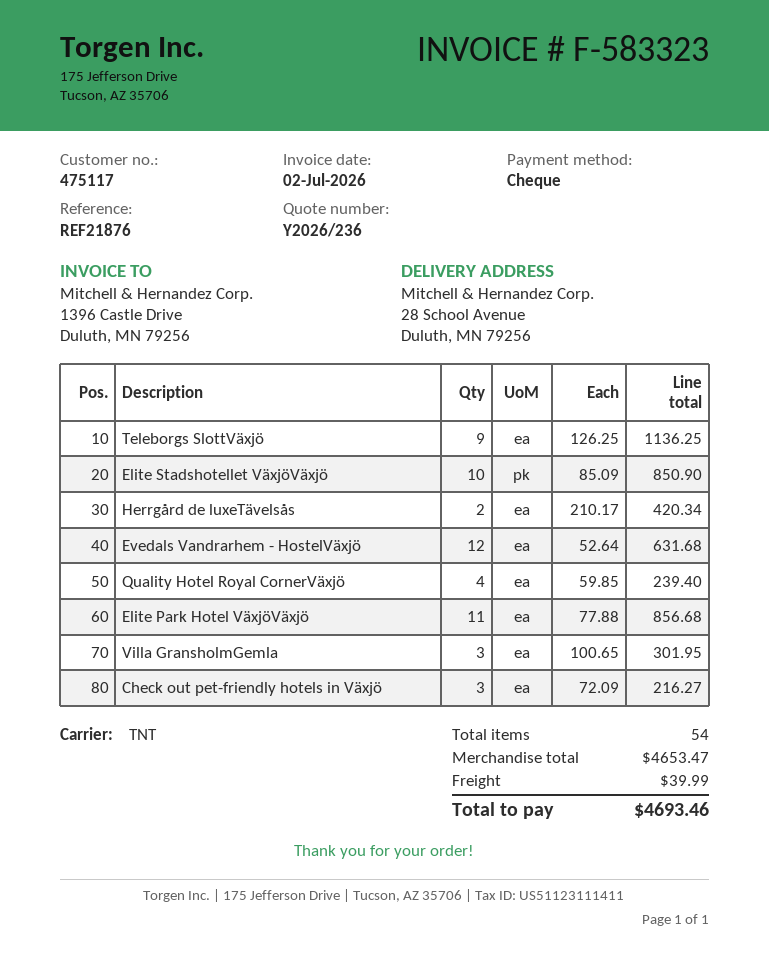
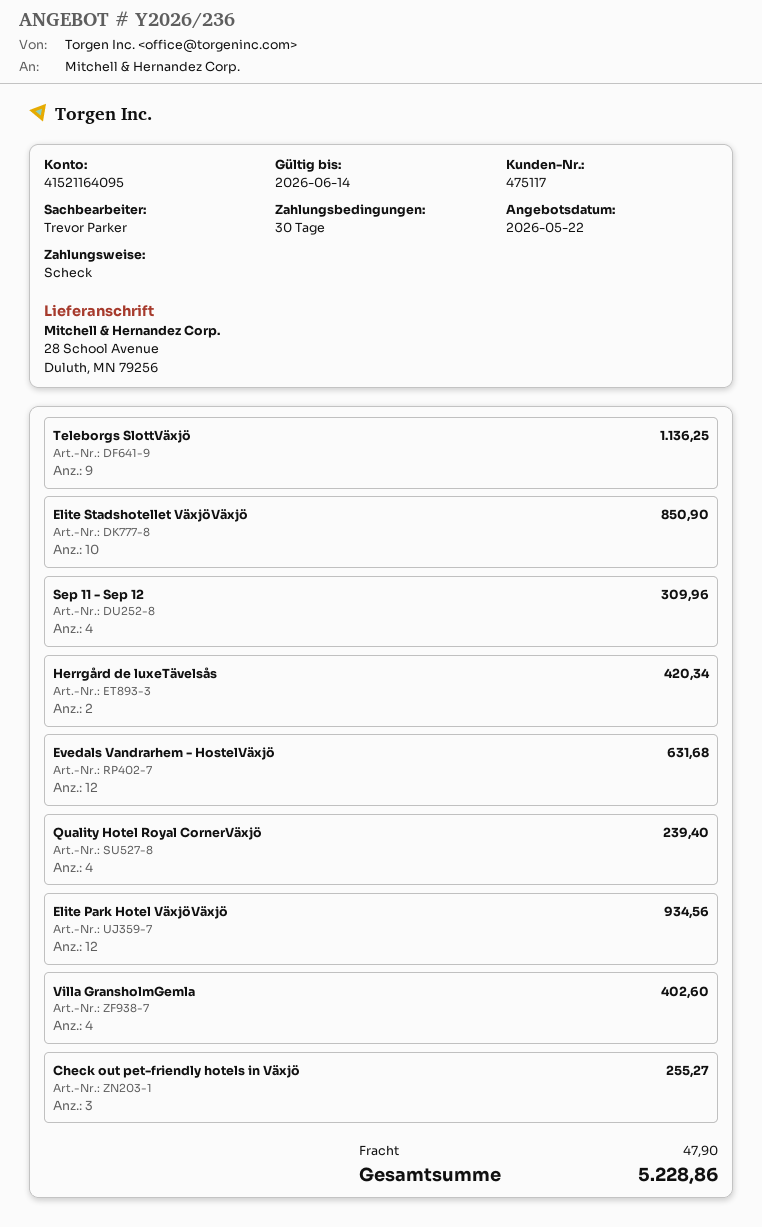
Elite Park Hotel VäxjöVäxjö: 11 for 856.68 -> 12 for 934.56
Villa GransholmGemla: 3 for 301.95 -> 4 for 402.60
Check out pet-friendly hotels in Växjö: 3 for 216.27 -> 3 for 255.27
Sep 11 - Sep 12: none -> 4 for 309.96
shipping: 39.99 -> 47.90
total: 4693.46 -> 5228.86

